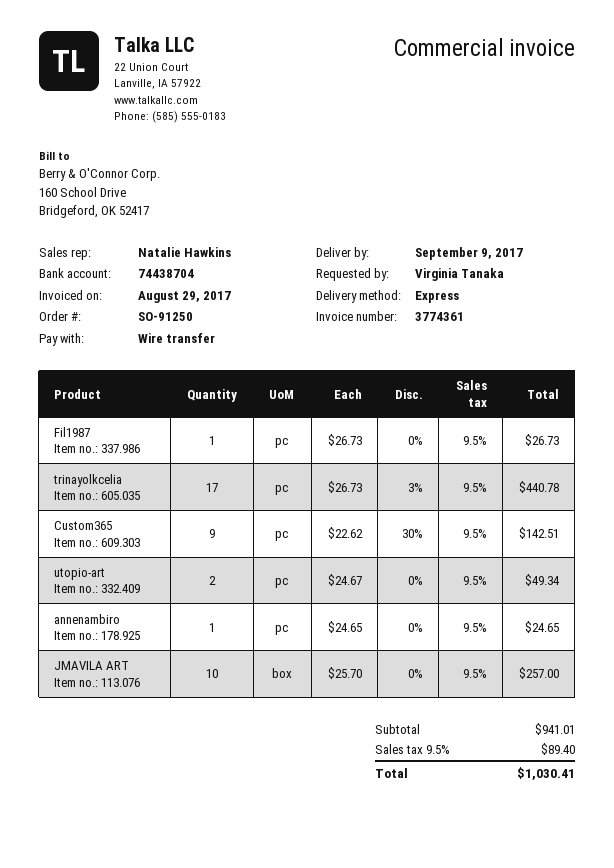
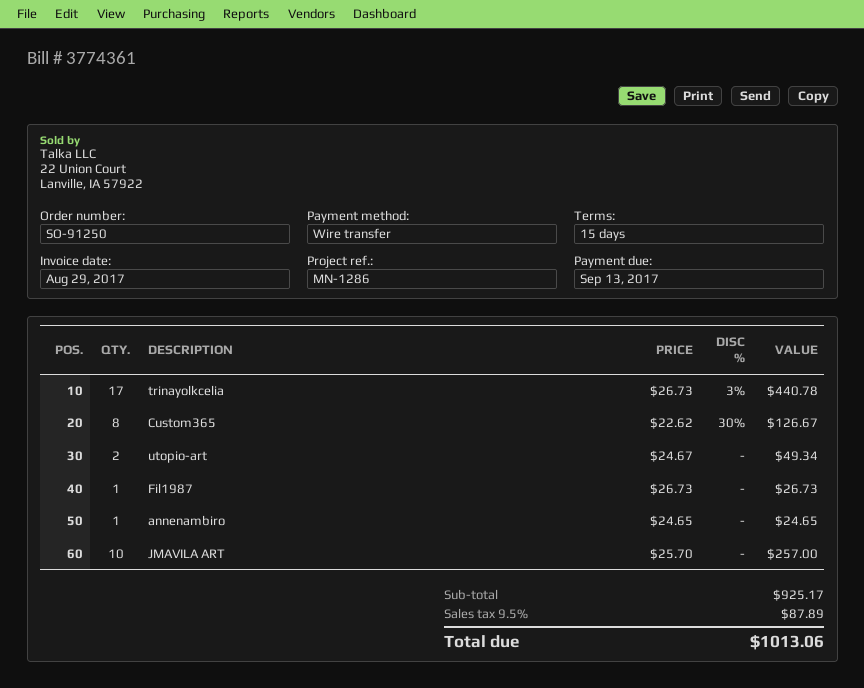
Custom365: 9 x 22.62 - 30% = 142.51 -> 8 x 22.62 - 30% = 126.67
subtotal: 941.01 -> 925.17
tax: 9.5% = 89.40 -> 9.5% = 87.89
total: 1030.41 -> 1013.06

